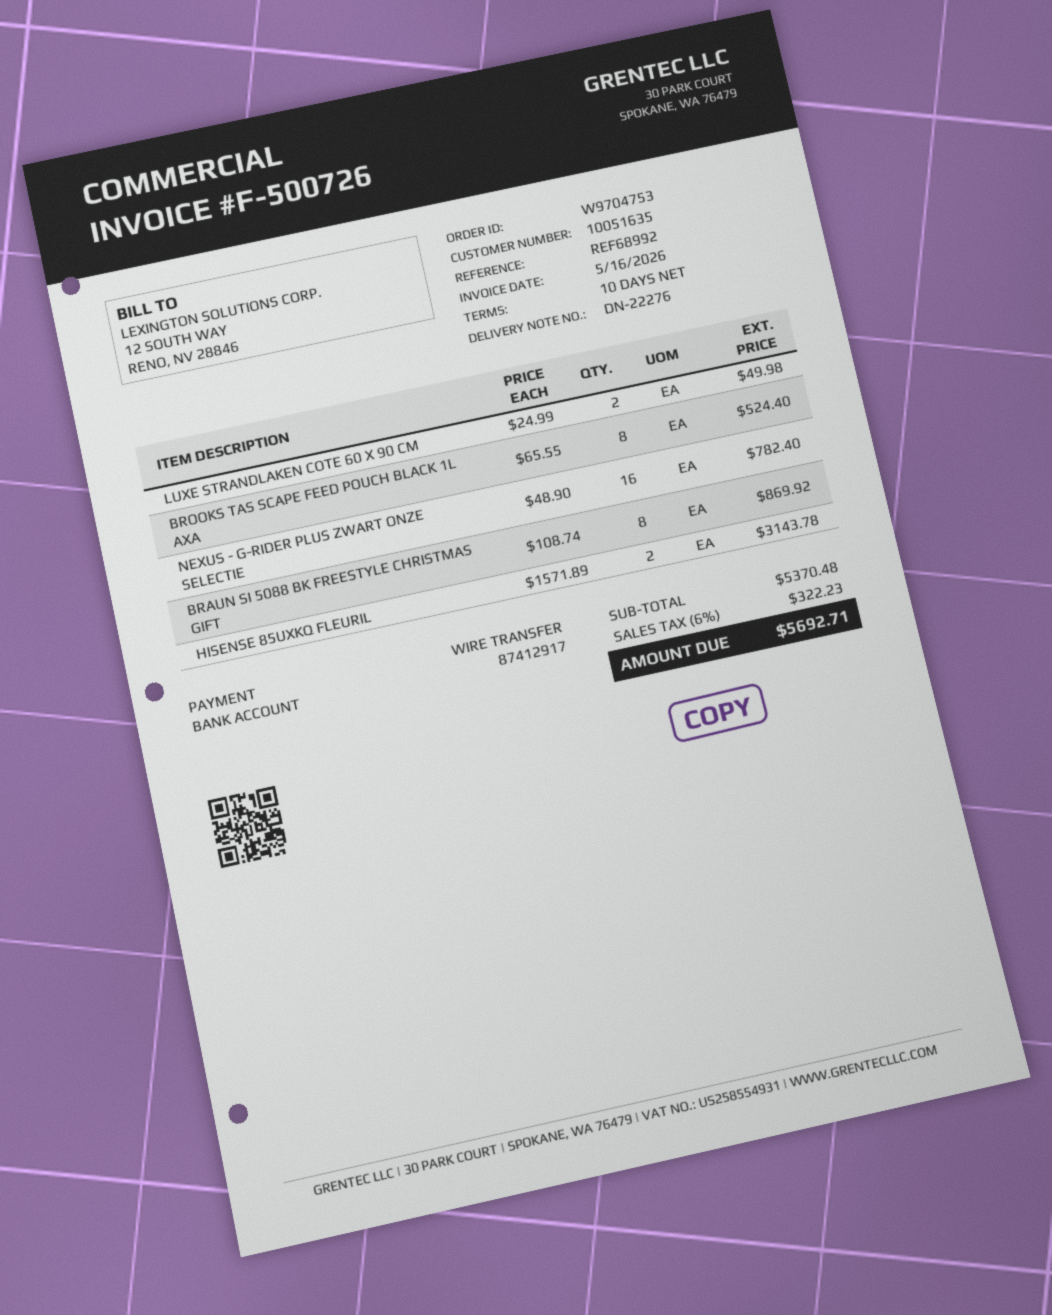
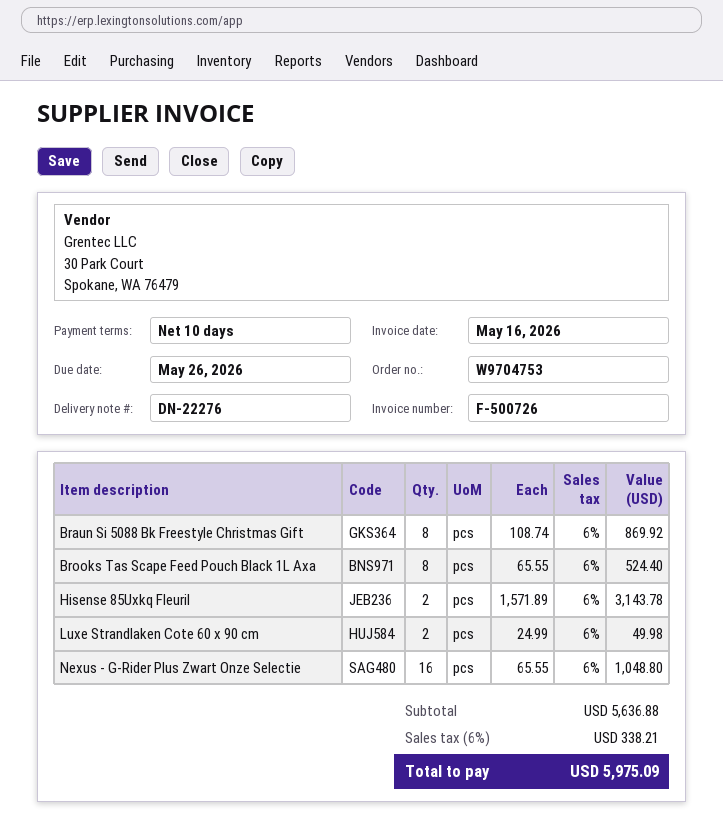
NEXUS - G-RIDER PLUS ZWART ONZE SELECTIE: 16 x 48.90 = 782.40 -> 16 x 65.55 = 1048.80
subtotal: 5370.48 -> 5636.88
tax: 6% = 322.23 -> 6% = 338.21
total: 5692.71 -> 5975.09

